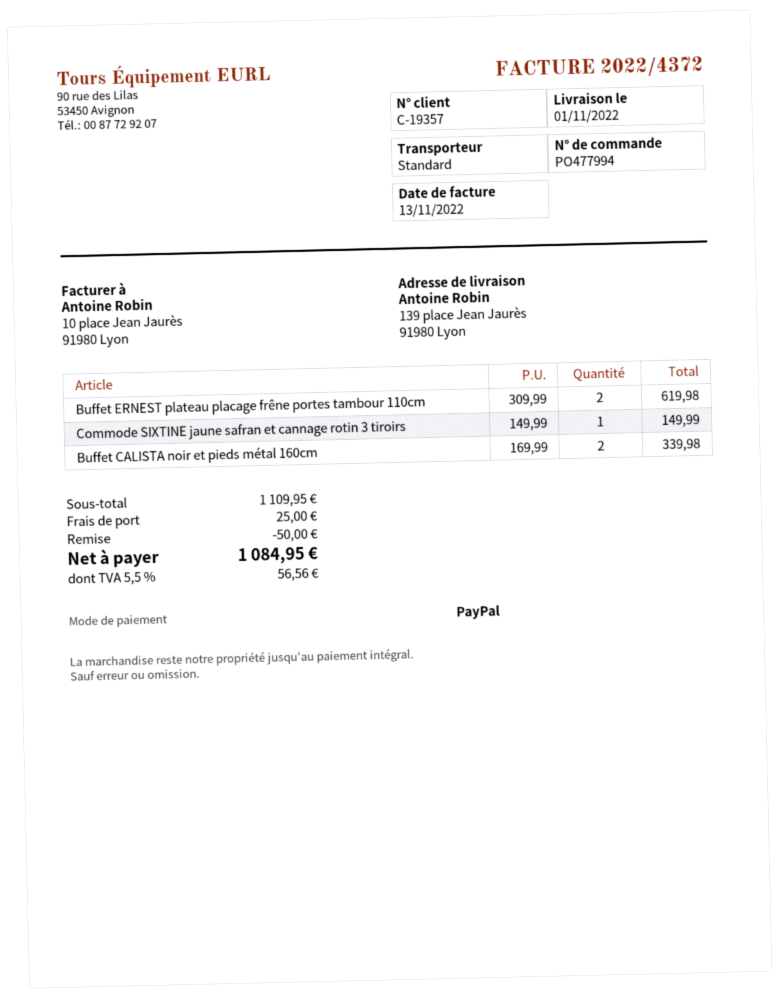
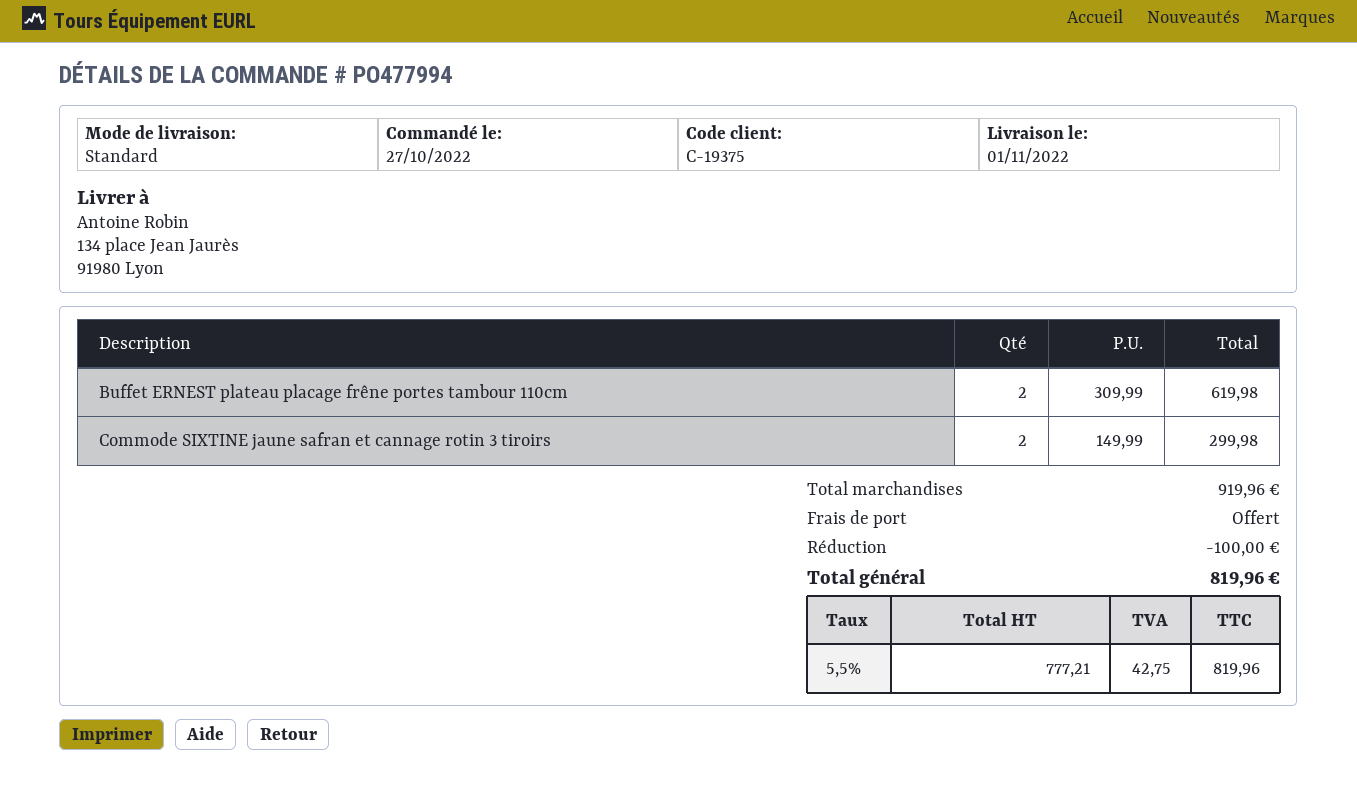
customer number: C-19357 -> C-19375
ship to: 139 place Jean Jaurès, 91980 Lyon -> 134 place Jean Jaurès, 91980 Lyon
Commode SIXTINE jaune safran et cannage rotin 3 tiroirs: 1 x 149.99 = 149.99 -> 2 x 149.99 = 299.98
Buffet CALISTA noir et pieds métal 160cm: 2 x 169.99 = 339.98 -> none
subtotal: 1109.95 -> 919.96
discount: 50.00 -> 100.00
shipping: 25.00 -> 0.00
tax: 5.5% = 56.56 -> 5.5% = 42.75
total: 1084.95 -> 819.96

